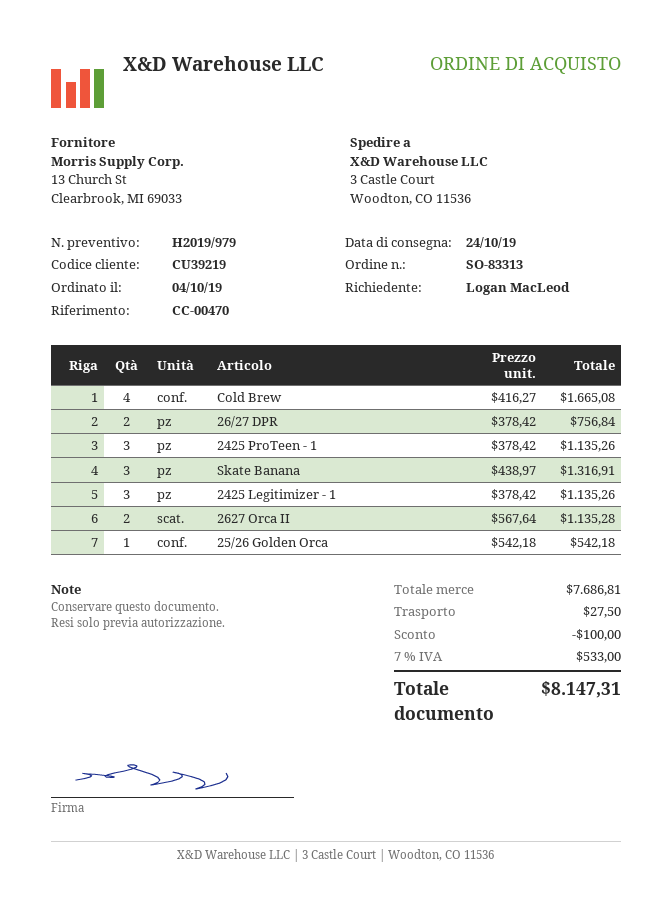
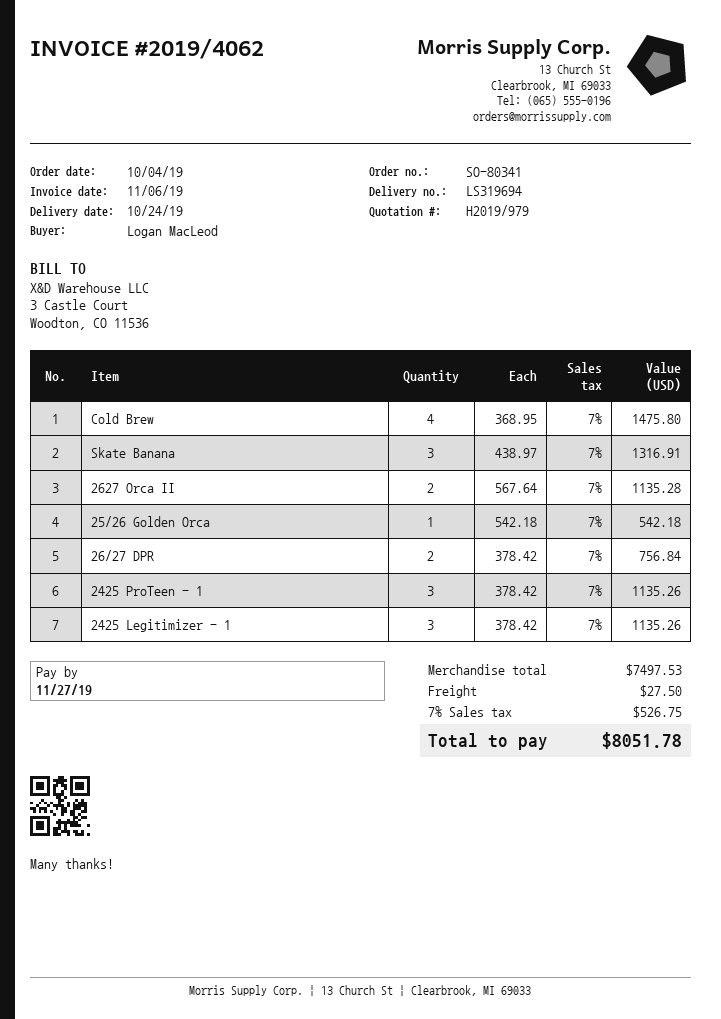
order number: SO-83313 -> SO-80341
Cold Brew: 4 x 416.27 = 1665.08 -> 4 x 368.95 = 1475.80
subtotal: 7686.81 -> 7497.53
discount: 100.00 -> none
tax: 7% = 533.00 -> 7% = 526.75
total: 8147.31 -> 8051.78

